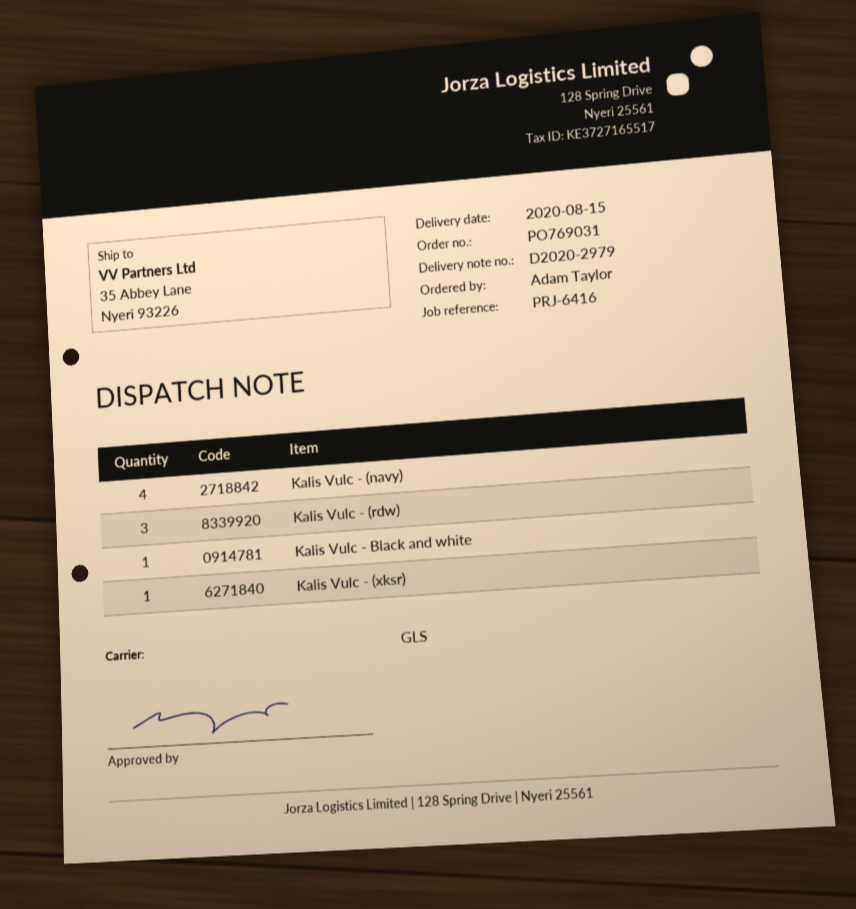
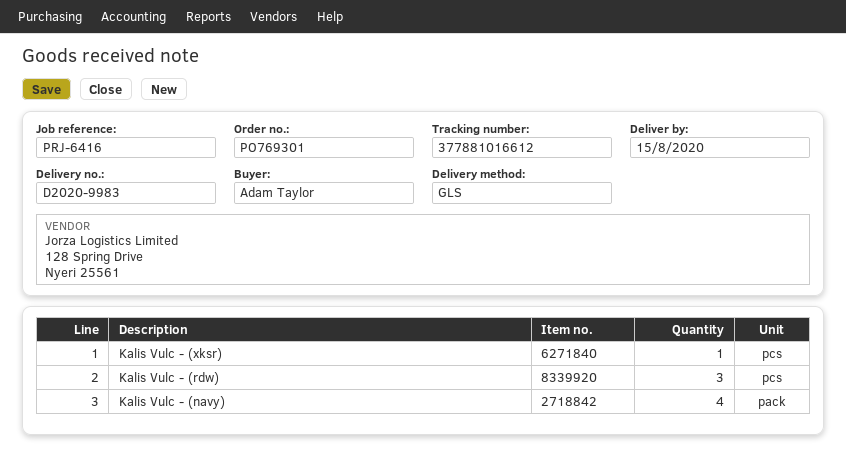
order number: PO769031 -> PO769301
delivery note number: D2020-2979 -> D2020-9983
Kalis Vulc - Black and white: 1 -> none

